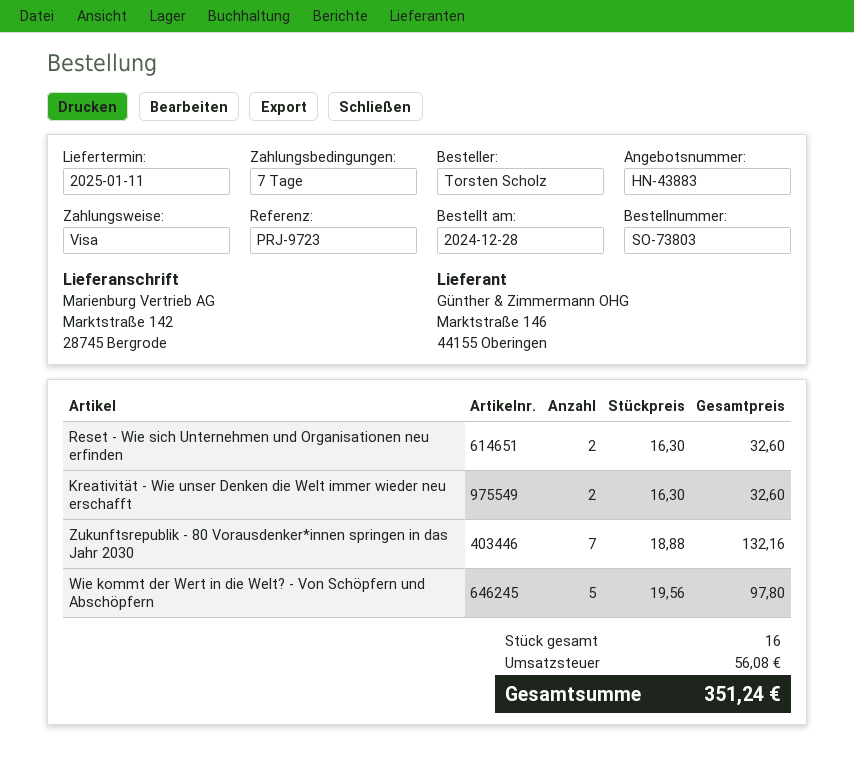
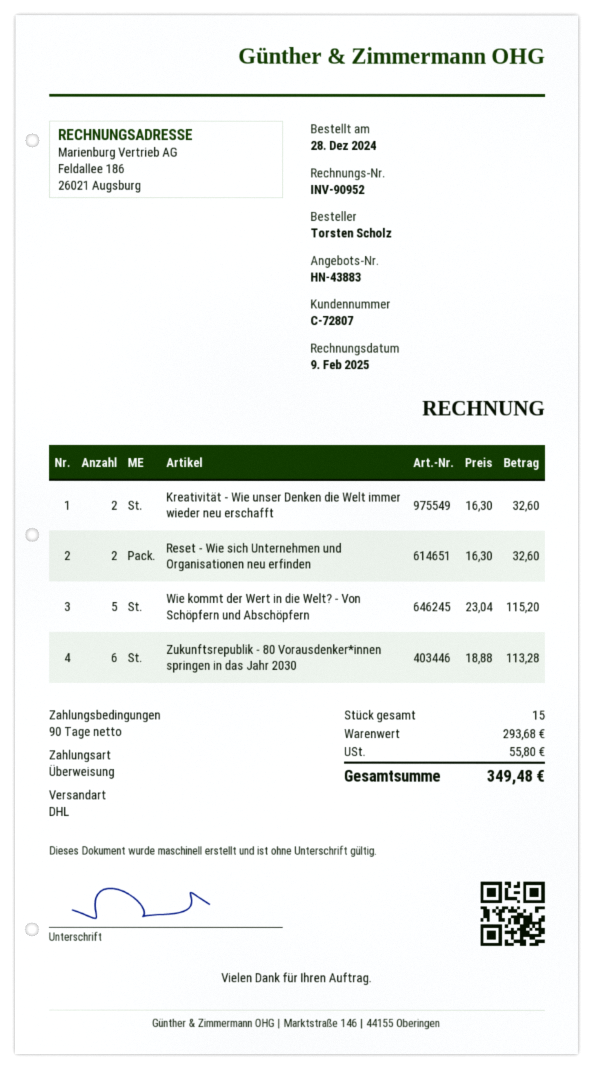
payment terms: 7 days -> 90 days
payment method: Visa -> bank transfer
Zukunftsrepublik - 80 Vorausdenker*innen springen in das Jahr 2030: 7 x 18.88 = 132.16 -> 6 x 18.88 = 113.28
Wie kommt der Wert in die Welt? - Von Schöpfern und Abschöpfern: 5 x 19.56 = 97.80 -> 5 x 23.04 = 115.20
total quantity: 16 -> 15
tax: 56.08 -> 55.80
total: 351.24 -> 349.48

